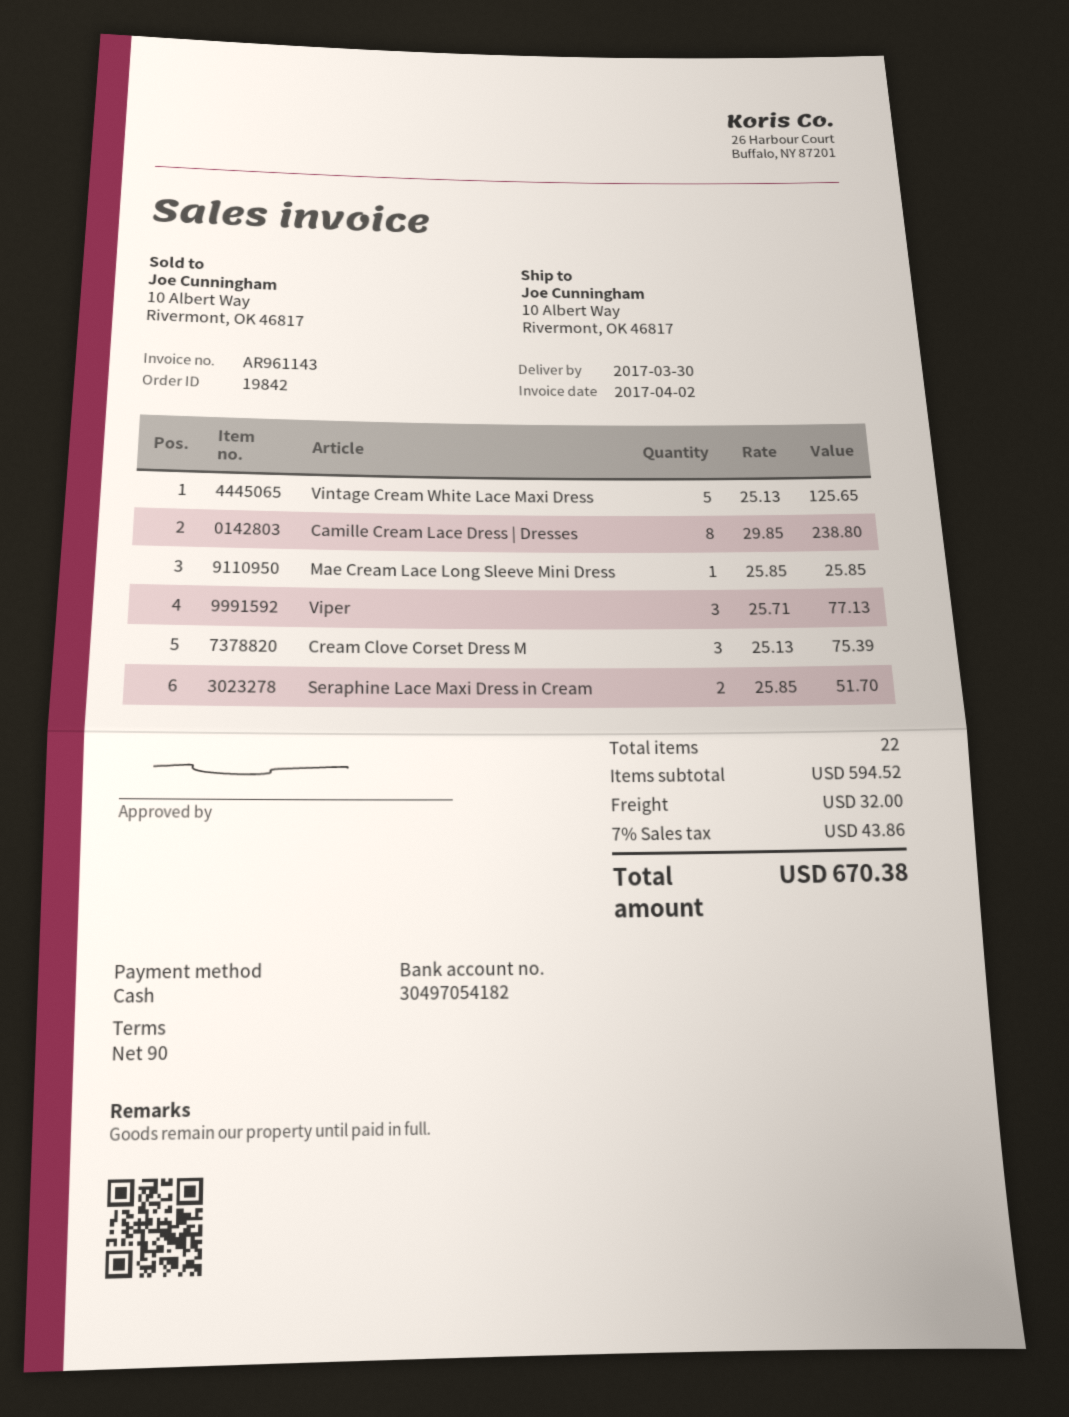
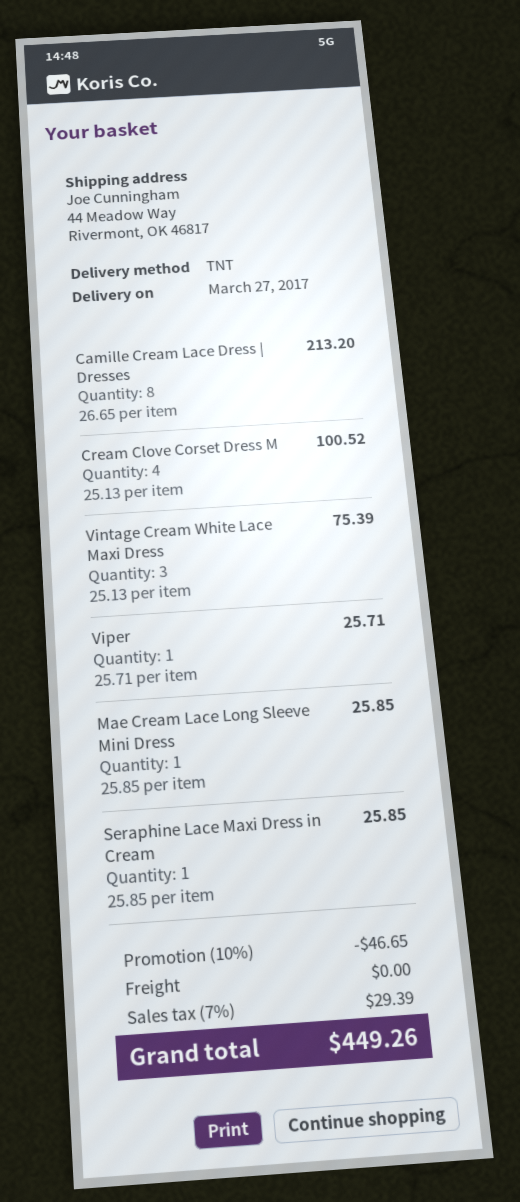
delivery date: 2017-03-30 -> 2017-03-27
ship to: 10 Albert Way, Rivermont, OK 46817 -> 44 Meadow Way, Rivermont, OK 46817
Vintage Cream White Lace Maxi Dress: 5 x 25.13 = 125.65 -> 3 x 25.13 = 75.39
Camille Cream Lace Dress | Dresses: 8 x 29.85 = 238.80 -> 8 x 26.65 = 213.20
Viper: 3 x 25.71 = 77.13 -> 1 x 25.71 = 25.71
Cream Clove Corset Dress M: 3 x 25.13 = 75.39 -> 4 x 25.13 = 100.52
Seraphine Lace Maxi Dress in Cream: 2 x 25.85 = 51.70 -> 1 x 25.85 = 25.85
discount: none -> 10% = 46.65
shipping: 32.00 -> 0.00
tax: 7% = 43.86 -> 7% = 29.39
total: 670.38 -> 449.26

